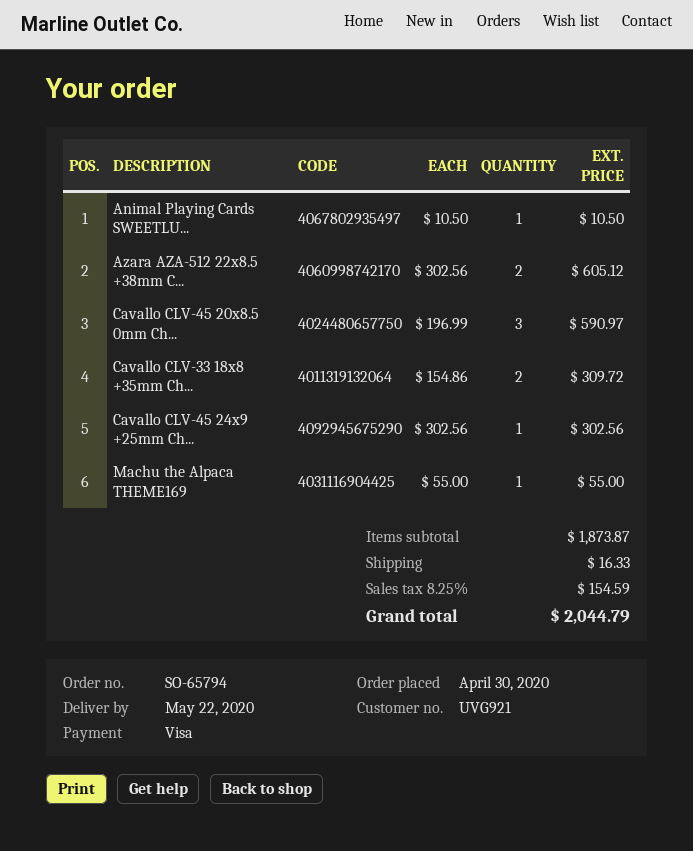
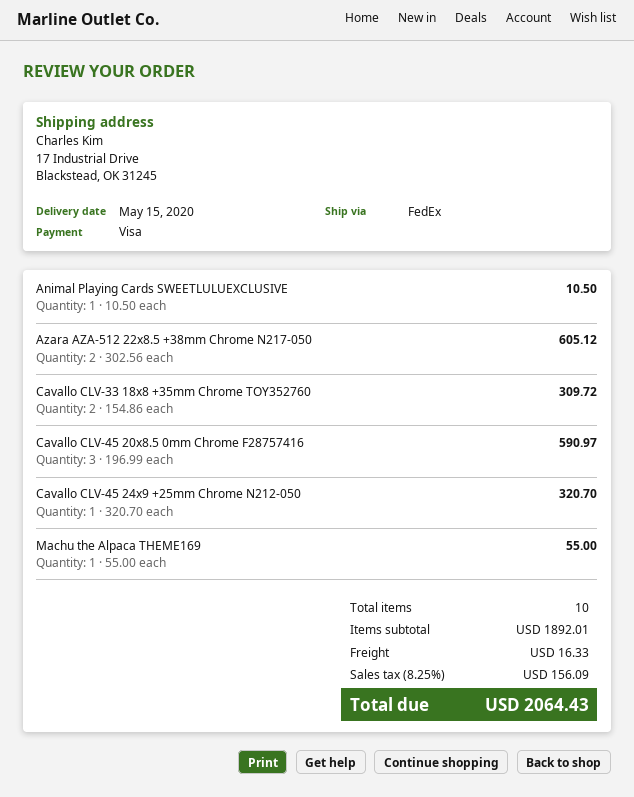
delivery date: 2020-05-22 -> 2020-05-15
Cavallo CLV-45 24x9 +25mm Ch...: 1 x 302.56 = 302.56 -> 1 x 320.70 = 320.70
subtotal: 1873.87 -> 1892.01
tax: 8.25% = 154.59 -> 8.25% = 156.09
total: 2044.79 -> 2064.43

